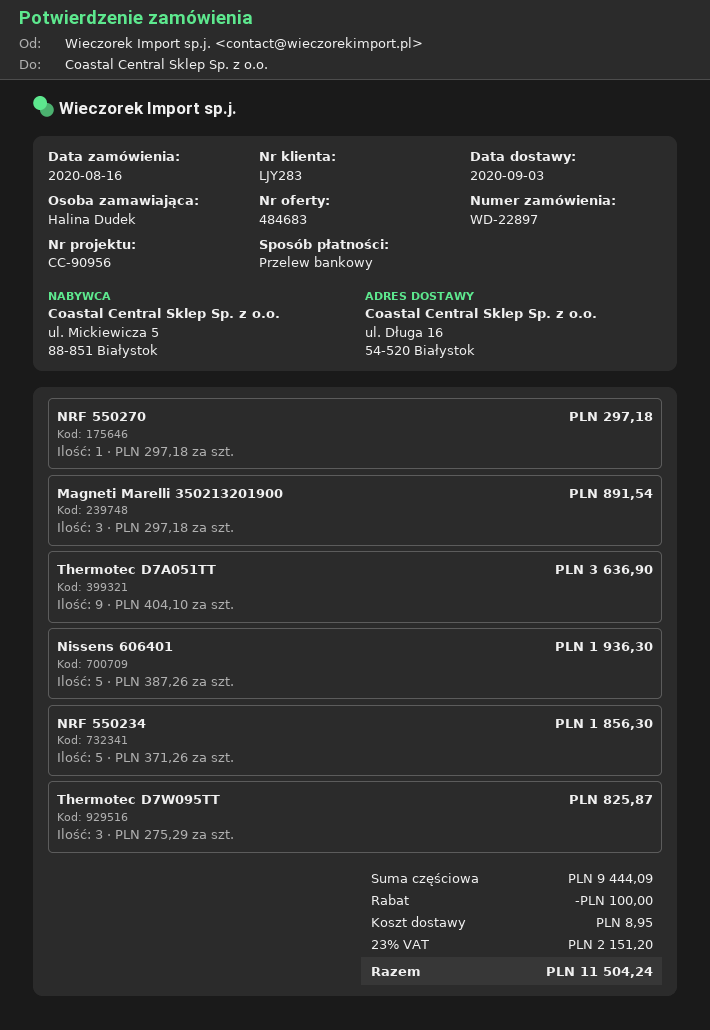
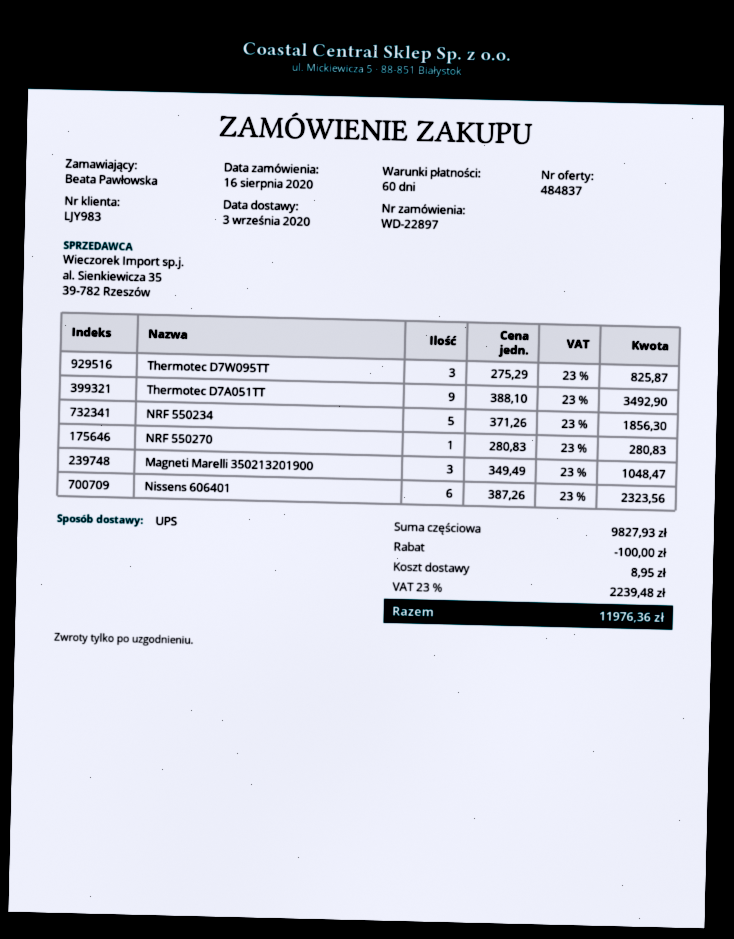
quote number: 484683 -> 484837
customer number: LJY283 -> LJY983
ordered by: Halina Dudek -> Beata Pawłowska
NRF 550270: 1 x 297.18 = 297.18 -> 1 x 280.83 = 280.83
Magneti Marelli 350213201900: 3 x 297.18 = 891.54 -> 3 x 349.49 = 1048.47
Thermotec D7A051TT: 9 x 404.10 = 3636.90 -> 9 x 388.10 = 3492.90
Nissens 606401: 5 x 387.26 = 1936.30 -> 6 x 387.26 = 2323.56
subtotal: 9444.09 -> 9827.93
tax: 23% = 2151.20 -> 23% = 2239.48
total: 11504.24 -> 11976.36

